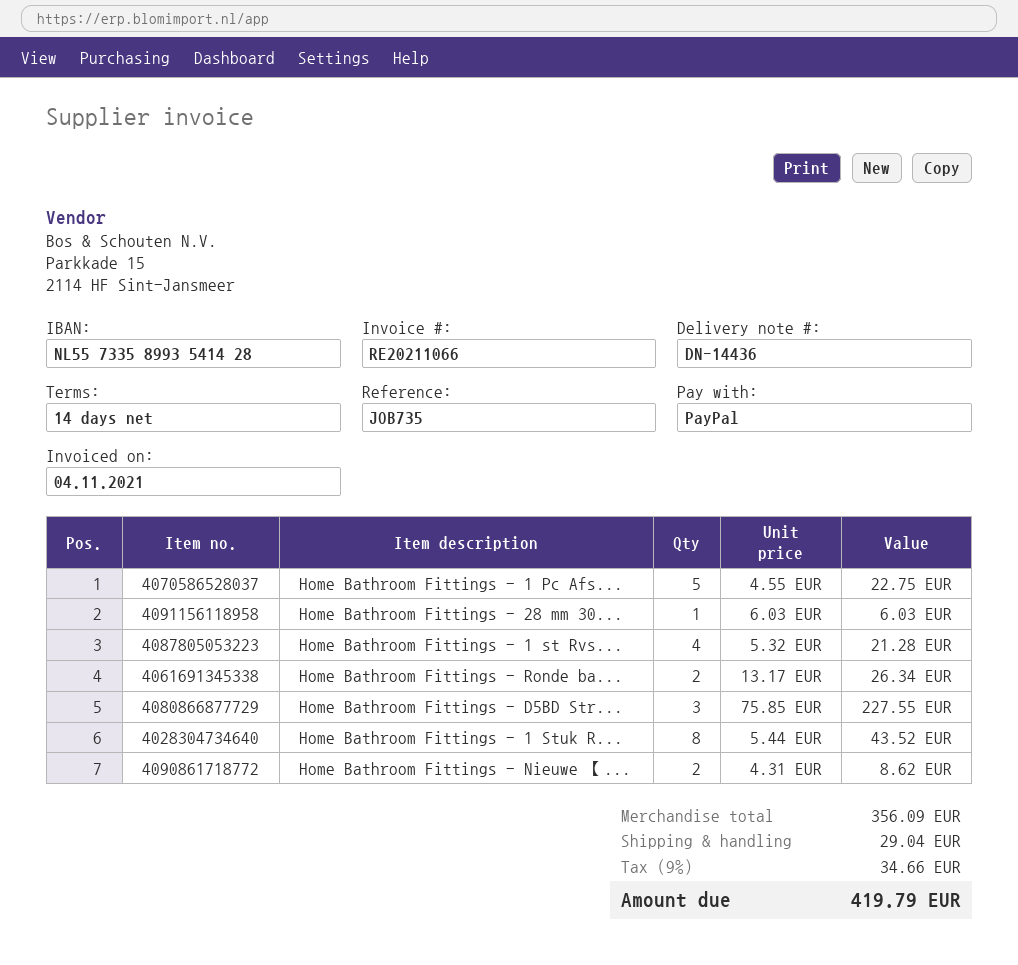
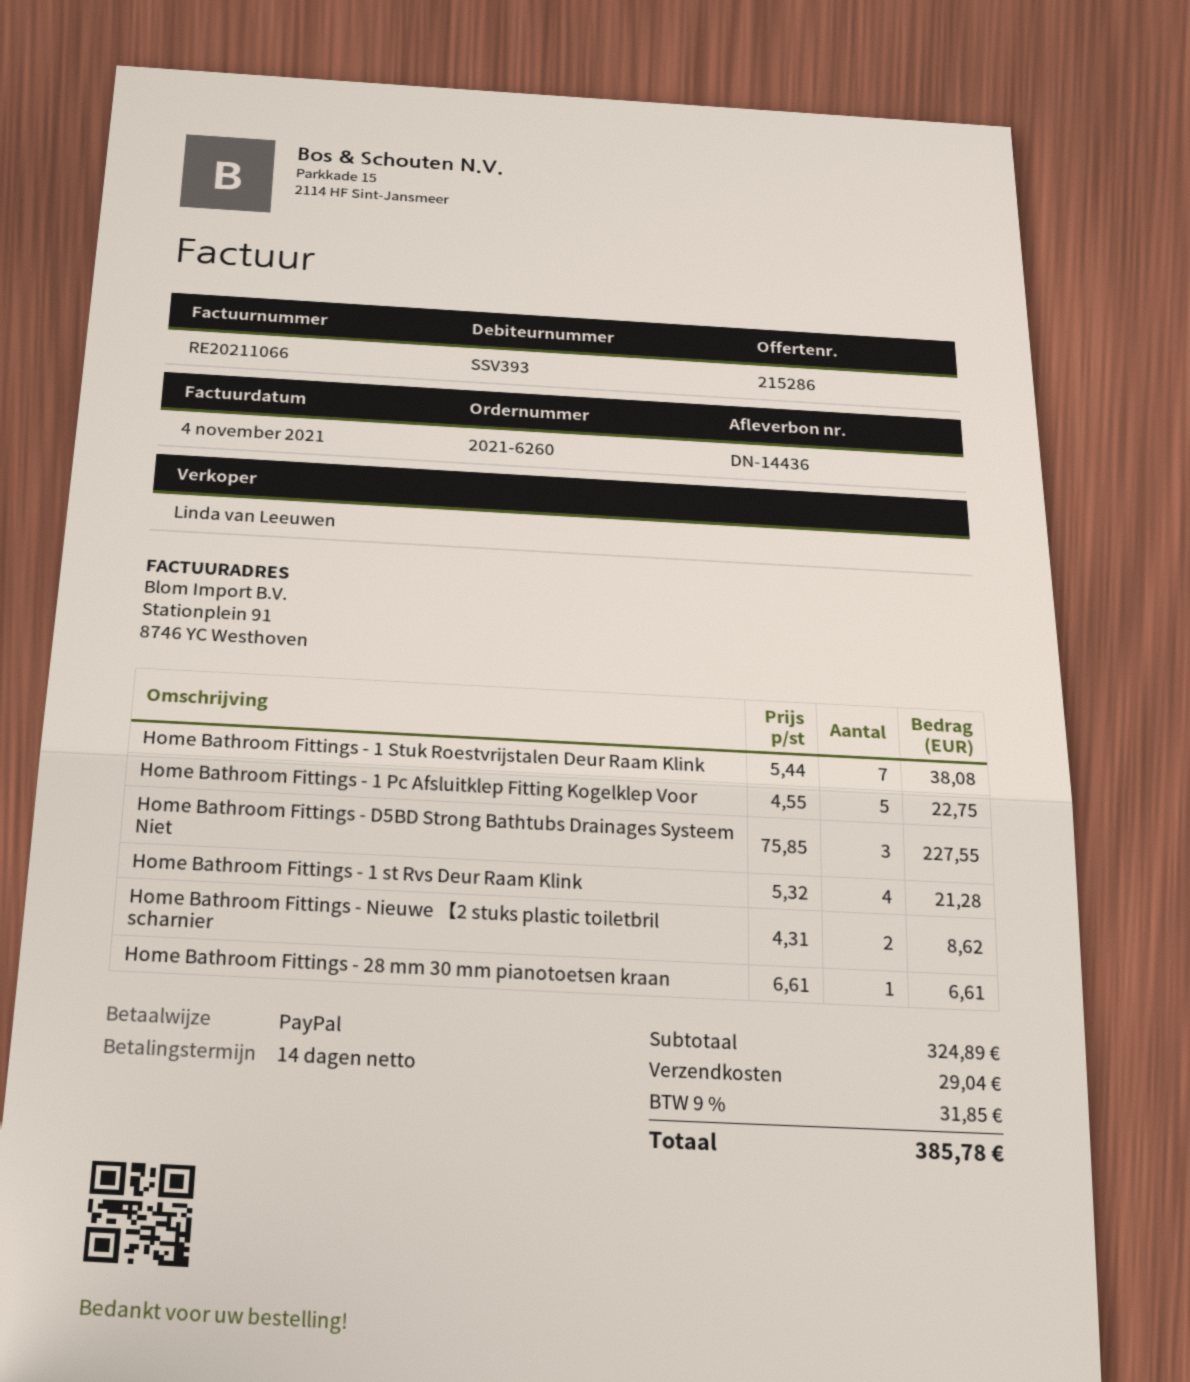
Home Bathroom Fittings - 28 mm 30...: 1 x 6.03 = 6.03 -> 1 x 6.61 = 6.61
Home Bathroom Fittings - Ronde ba...: 2 x 13.17 = 26.34 -> none
Home Bathroom Fittings - 1 Stuk R...: 8 x 5.44 = 43.52 -> 7 x 5.44 = 38.08
subtotal: 356.09 -> 324.89
tax: 9% = 34.66 -> 9% = 31.85
total: 419.79 -> 385.78

